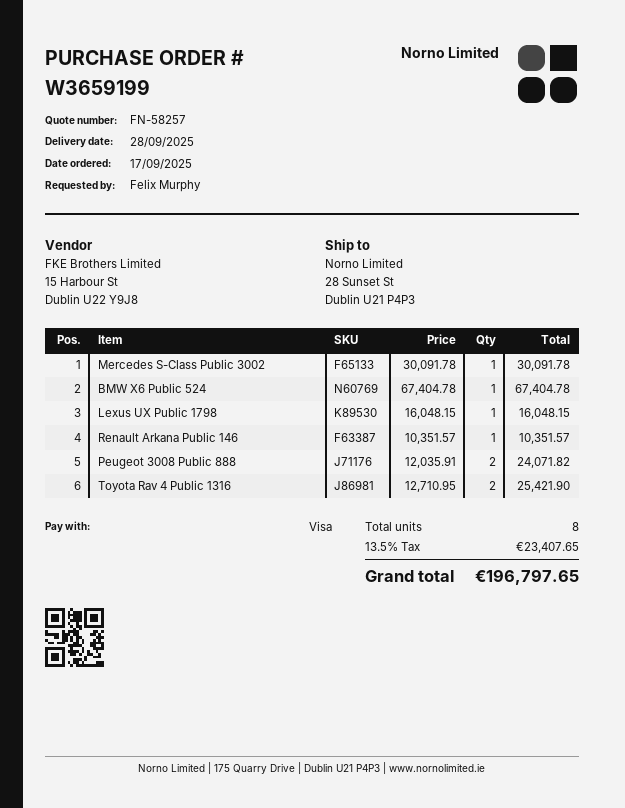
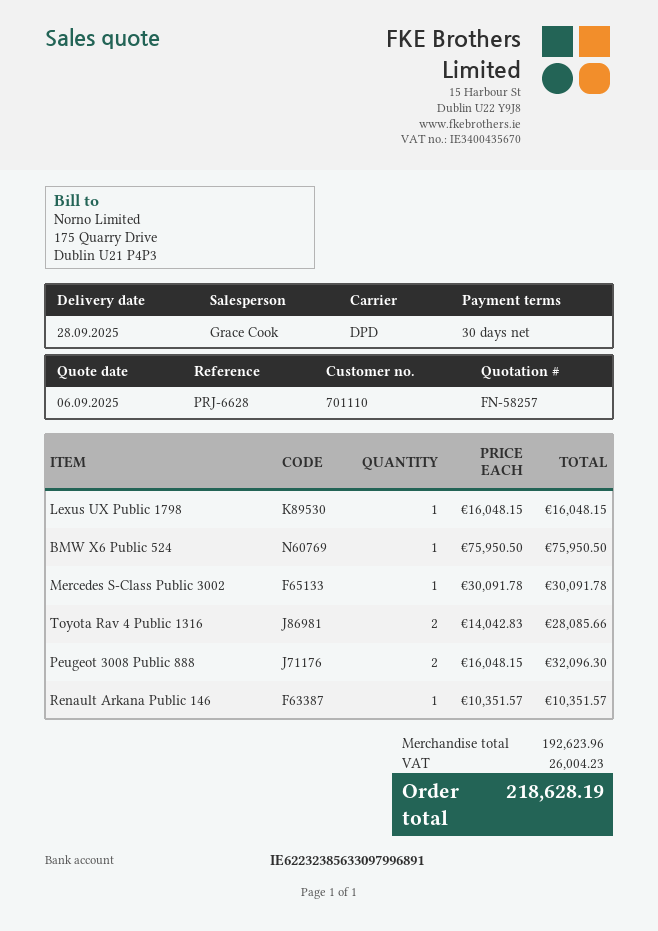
BMW X6 Public 524: 1 x 67404.78 = 67404.78 -> 1 x 75950.50 = 75950.50
Peugeot 3008 Public 888: 2 x 12035.91 = 24071.82 -> 2 x 16048.15 = 32096.30
Toyota Rav 4 Public 1316: 2 x 12710.95 = 25421.90 -> 2 x 14042.83 = 28085.66
tax: 23407.65 -> 26004.23
total: 196797.65 -> 218628.19

